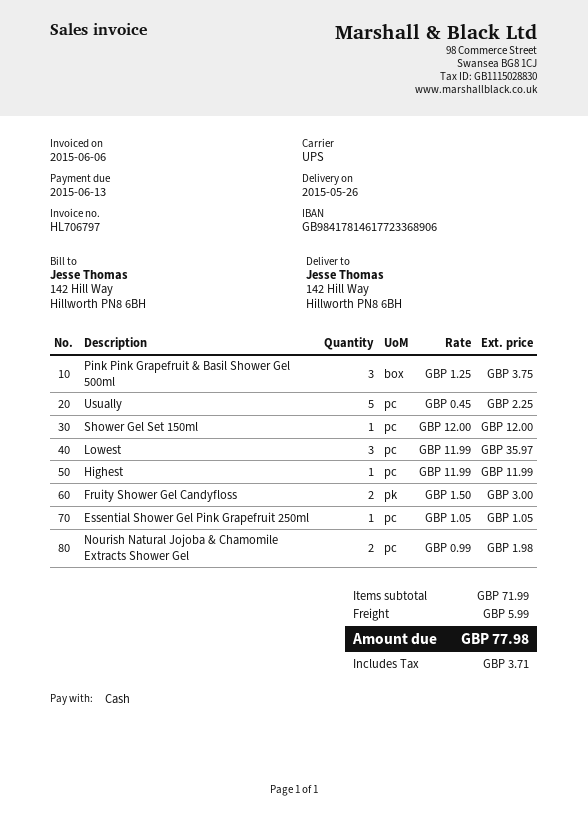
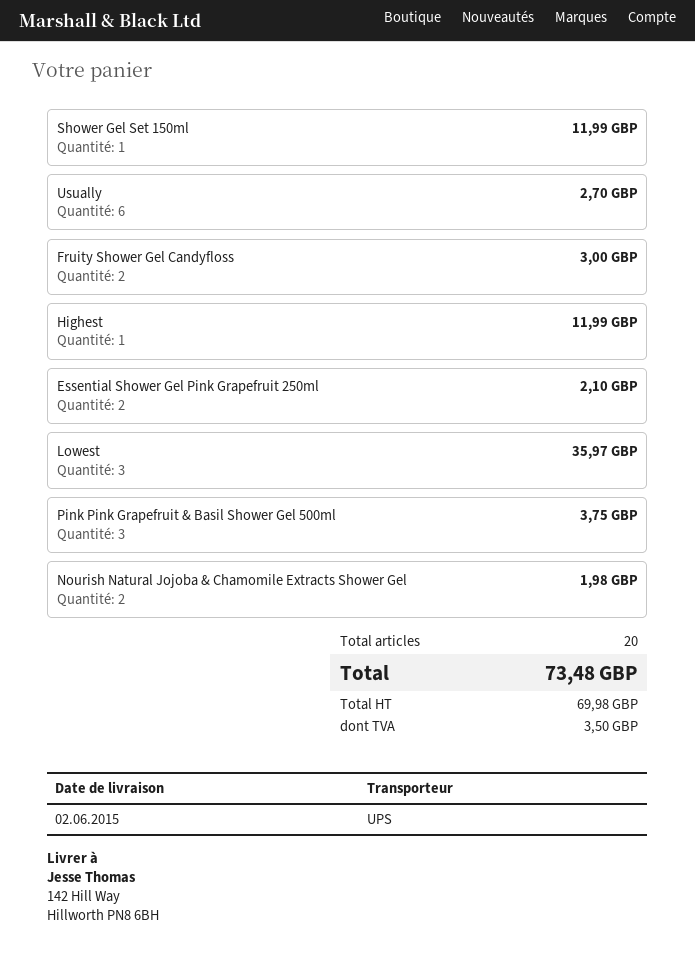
delivery date: 2015-05-26 -> 2015-06-02
Usually: 5 for 2.25 -> 6 for 2.70
Shower Gel Set 150ml: 1 for 12.00 -> 1 for 11.99
Essential Shower Gel Pink Grapefruit 250ml: 1 for 1.05 -> 2 for 2.10
shipping: 5.99 -> none
tax: 3.71 -> 3.50
total: 77.98 -> 73.48

